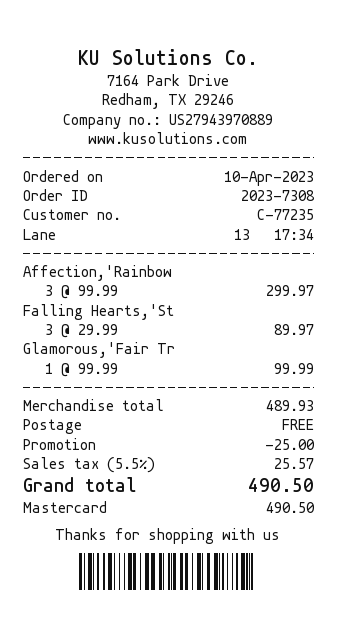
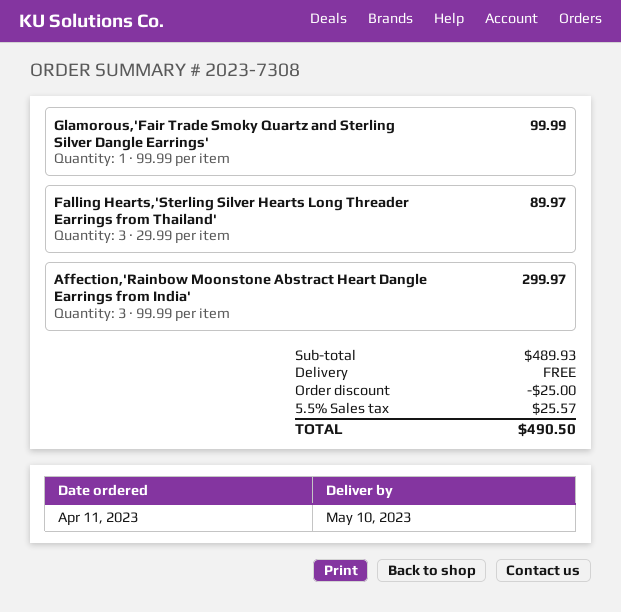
order date: 2023-04-10 -> 2023-04-11

